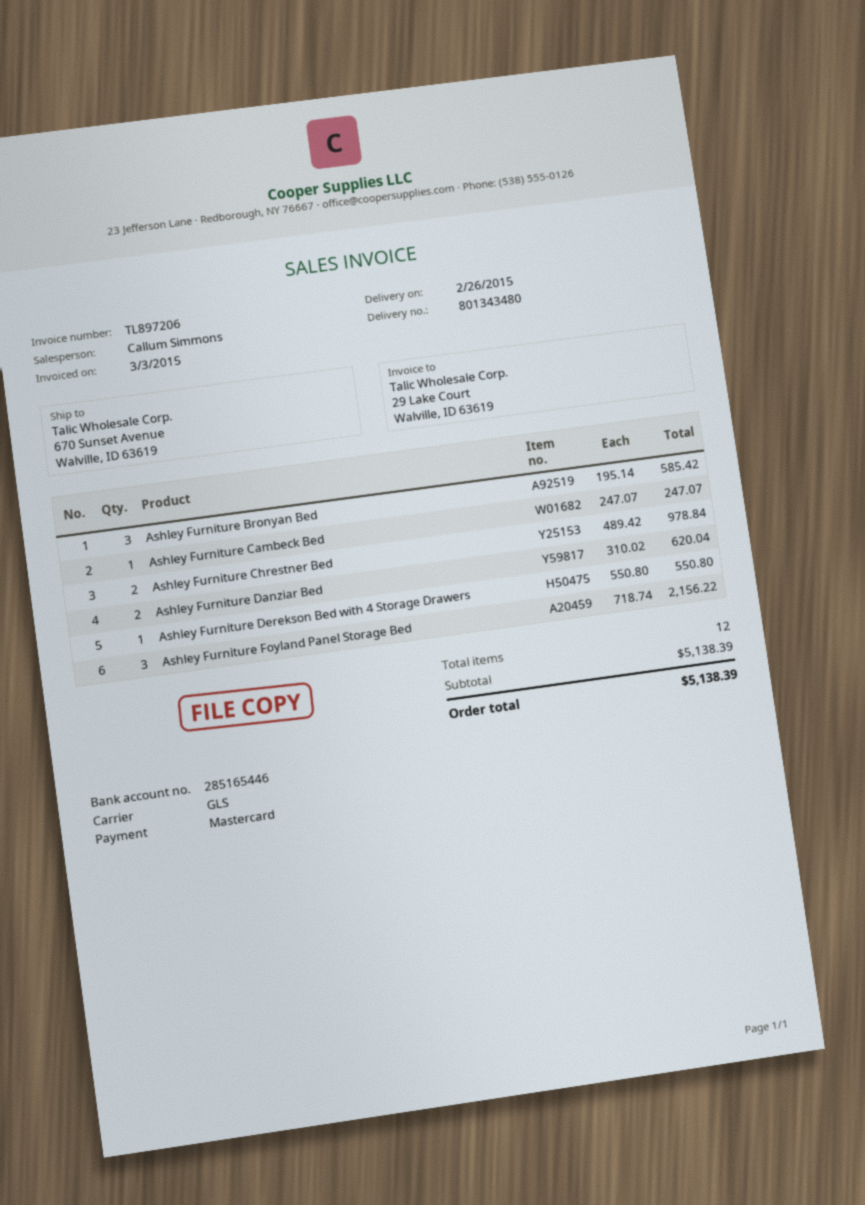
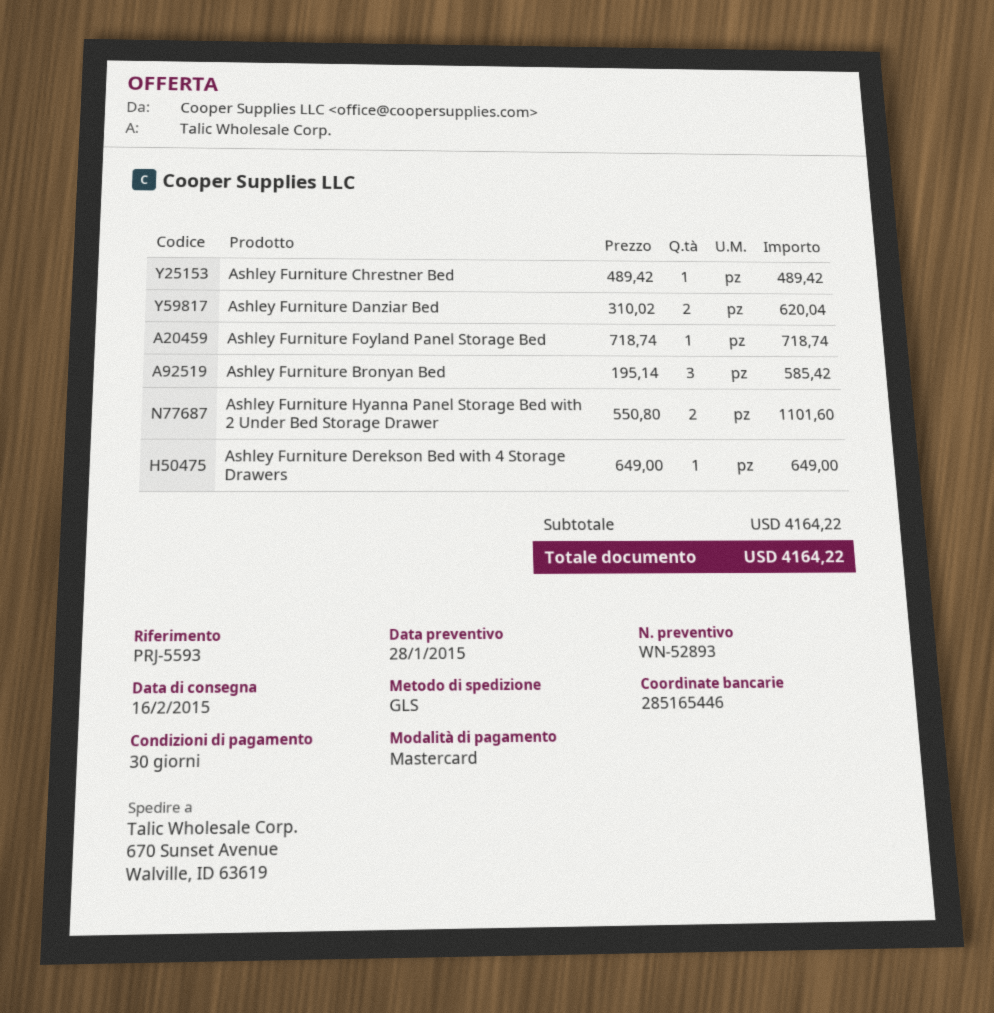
delivery date: 2015-02-26 -> 2015-02-16
Ashley Furniture Cambeck Bed: 1 x 247.07 = 247.07 -> none
Ashley Furniture Chrestner Bed: 2 x 489.42 = 978.84 -> 1 x 489.42 = 489.42
Ashley Furniture Derekson Bed with 4 Storage Drawers: 1 x 550.80 = 550.80 -> 1 x 649.00 = 649.00
Ashley Furniture Foyland Panel Storage Bed: 3 x 718.74 = 2156.22 -> 1 x 718.74 = 718.74
Ashley Furniture Hyanna Panel Storage Bed with 2 Under Bed Storage Drawer: none -> 2 x 550.80 = 1101.60
subtotal: 5138.39 -> 4164.22
total: 5138.39 -> 4164.22

